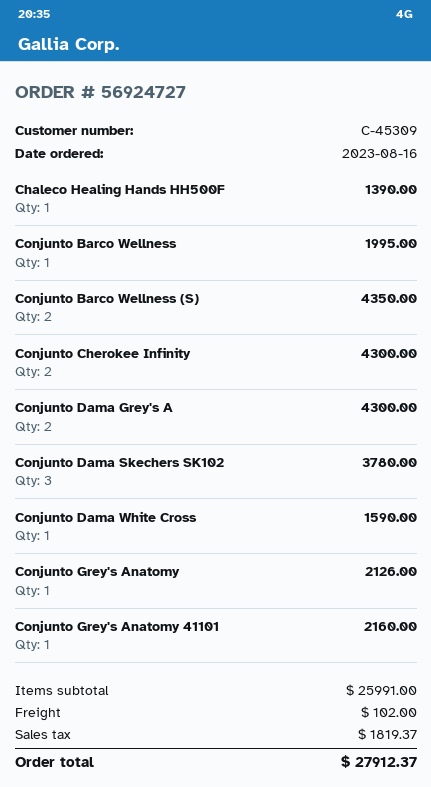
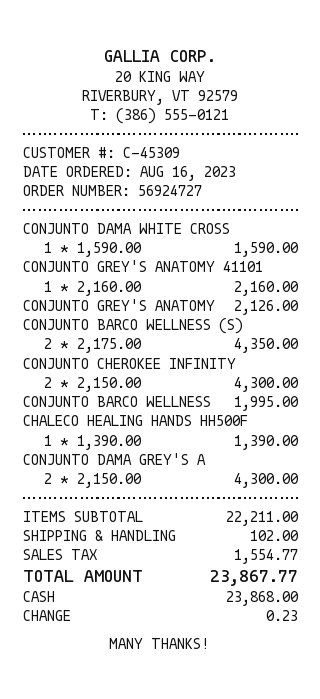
Conjunto Dama Skechers SK102: 3 for 3780.00 -> none
subtotal: 25991.00 -> 22211.00
tax: 1819.37 -> 1554.77
total: 27912.37 -> 23867.77

